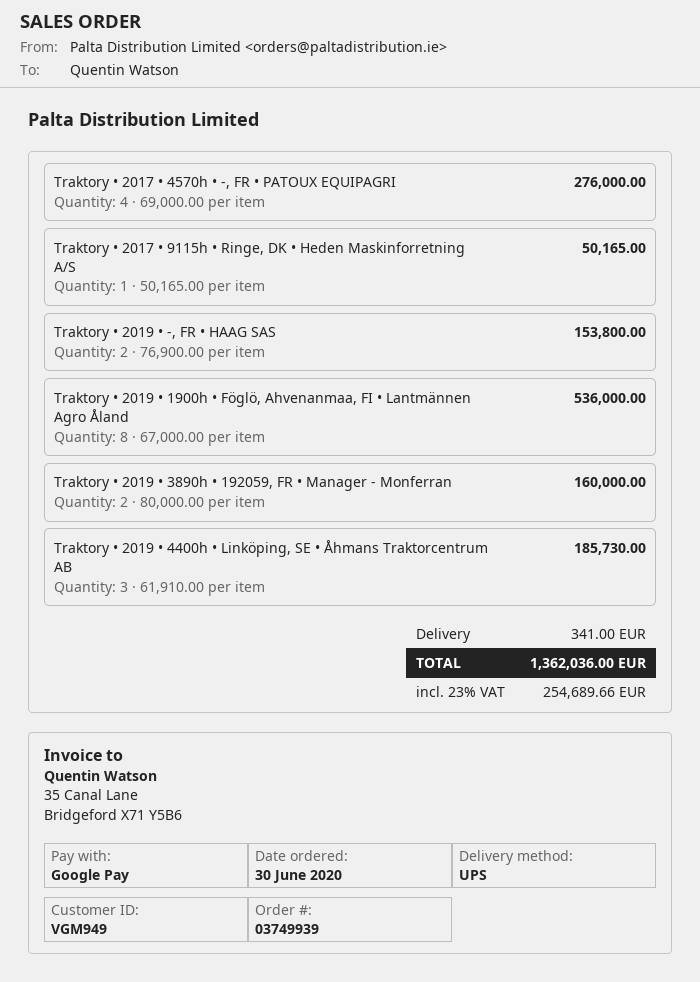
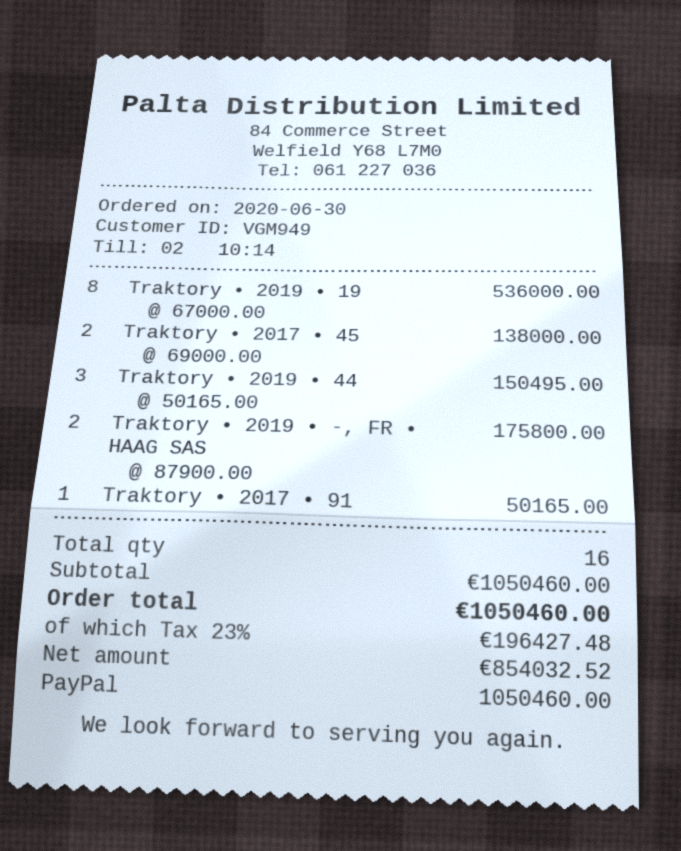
payment method: Google Pay -> PayPal
Traktory • 2017 • 4570h • -, FR • PATOUX EQUIPAGRI: 4 x 69000.00 = 276000.00 -> 2 x 69000.00 = 138000.00
Traktory • 2019 • -, FR • HAAG SAS: 2 x 76900.00 = 153800.00 -> 2 x 87900.00 = 175800.00
Traktory • 2019 • 3890h • 192059, FR • Manager - Monferran: 2 x 80000.00 = 160000.00 -> none
Traktory • 2019 • 4400h • Linköping, SE • Åhmans Traktorcentrum AB: 3 x 61910.00 = 185730.00 -> 3 x 50165.00 = 150495.00
shipping: 341.00 -> none
tax: 23% = 254689.66 -> 23% = 196427.48
total: 1362036.00 -> 1050460.00

